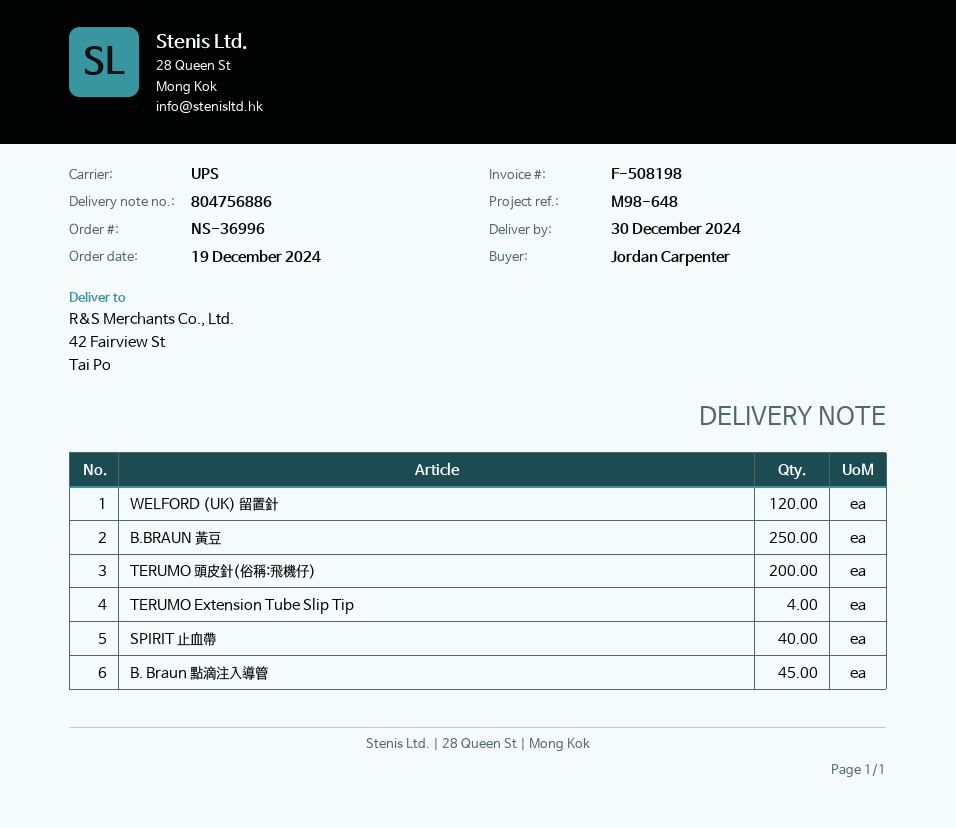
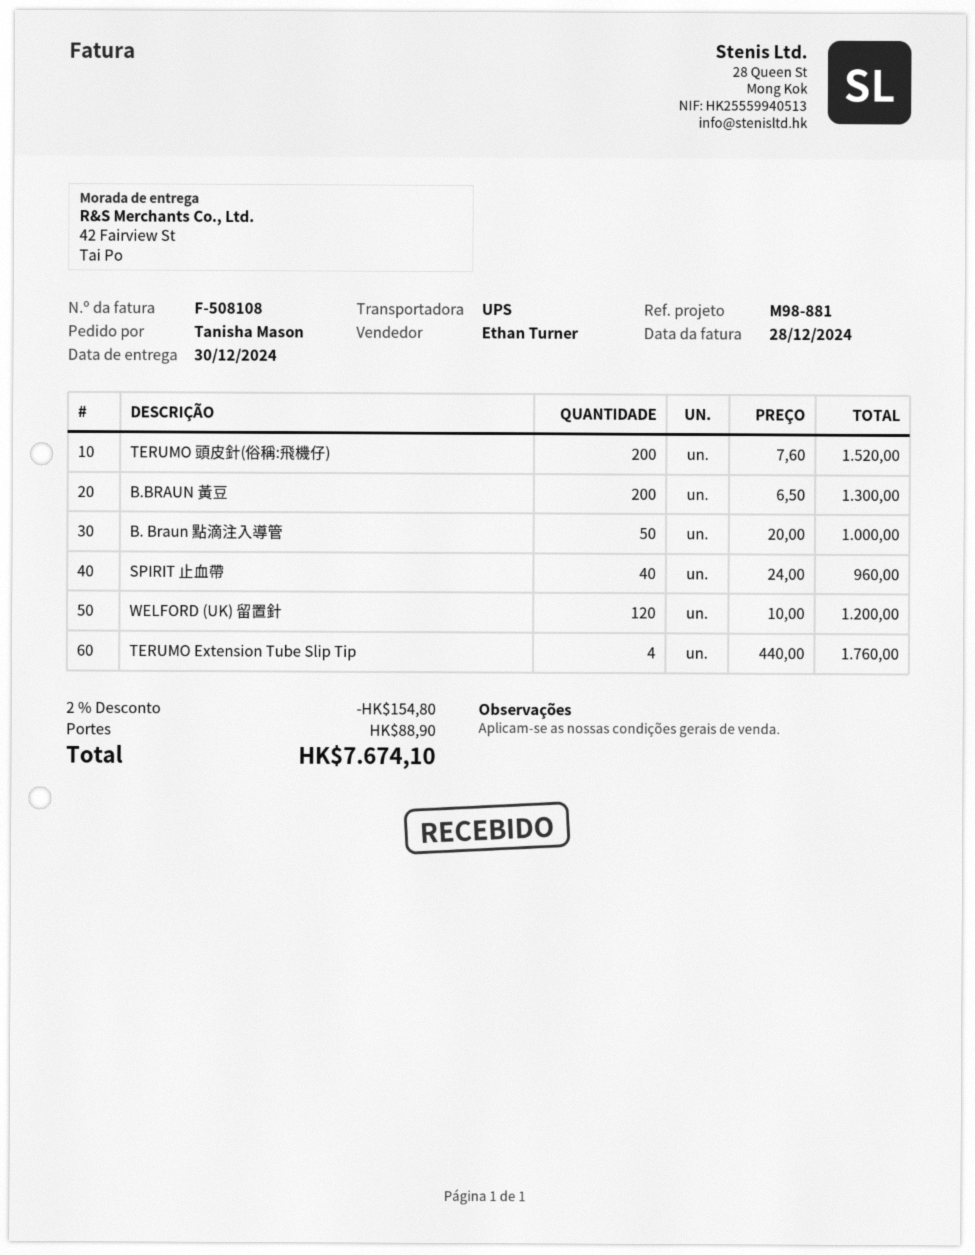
invoice number: F-508198 -> F-508108
reference: M98-648 -> M98-881
ordered by: Jordan Carpenter -> Tanisha Mason
B.BRAUN 黃豆: 250 -> 200
B. Braun 點滴注入導管: 45 -> 50

